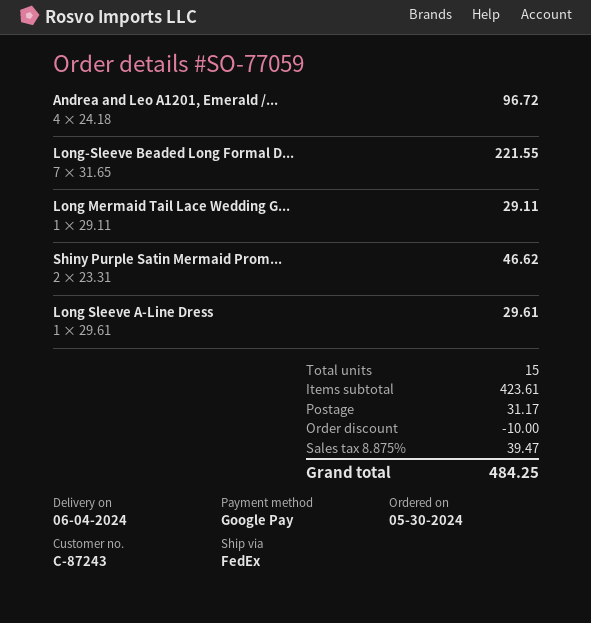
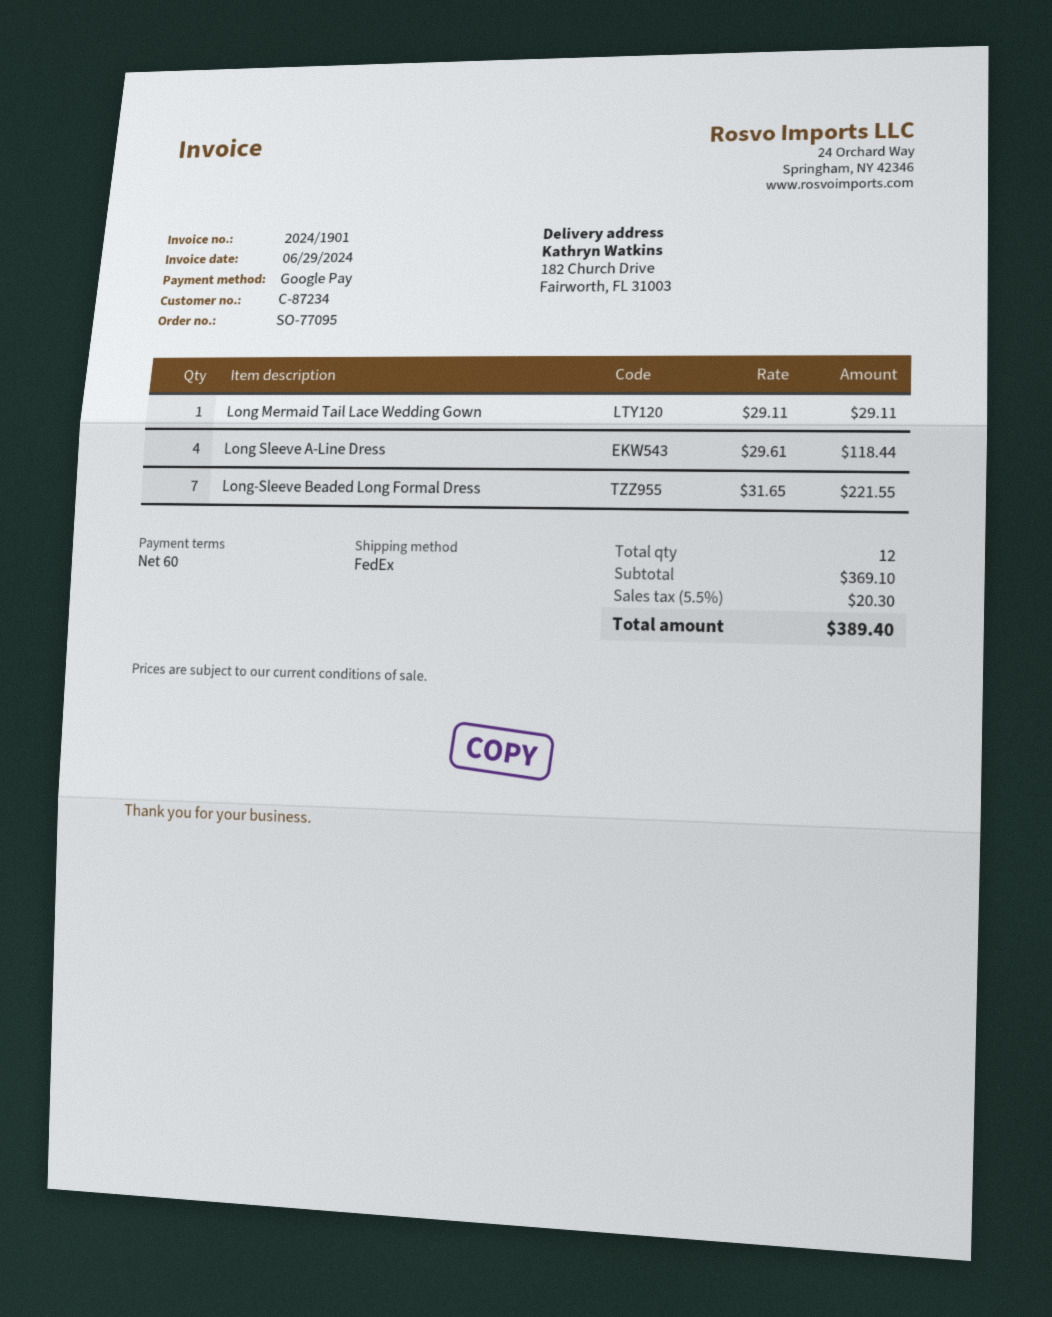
order number: SO-77059 -> SO-77095
customer number: C-87243 -> C-87234
Andrea and Leo A1201, Emerald /...: 4 x 24.18 = 96.72 -> none
Shiny Purple Satin Mermaid Prom...: 2 x 23.31 = 46.62 -> none
Long Sleeve A-Line Dress: 1 x 29.61 = 29.61 -> 4 x 29.61 = 118.44
total quantity: 15 -> 12
subtotal: 423.61 -> 369.10
discount: 10.00 -> none
shipping: 31.17 -> none
tax: 8.875% = 39.47 -> 5.5% = 20.30
total: 484.25 -> 389.40

